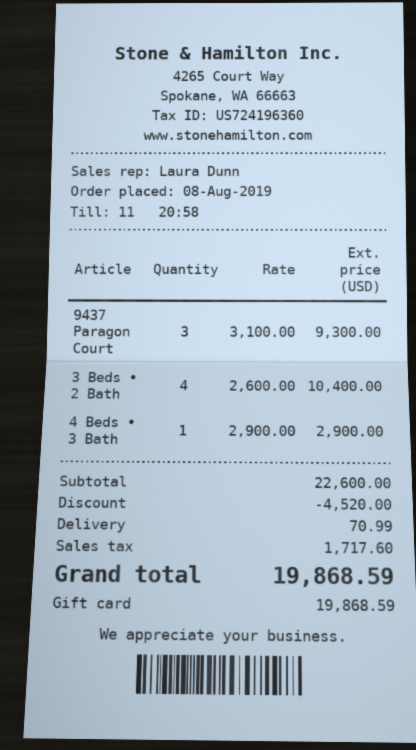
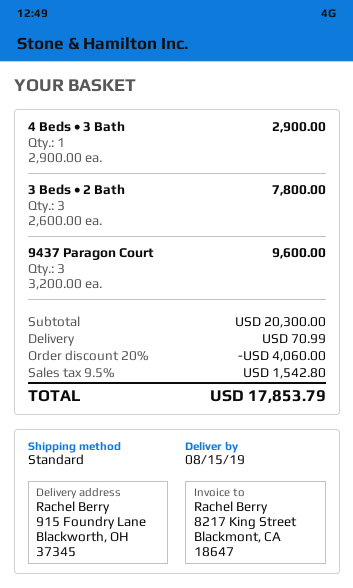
9437 Paragon Court: 3 x 3100.00 = 9300.00 -> 3 x 3200.00 = 9600.00
3 Beds • 2 Bath: 4 x 2600.00 = 10400.00 -> 3 x 2600.00 = 7800.00
subtotal: 22600.00 -> 20300.00
discount: 4520.00 -> 4060.00
tax: 1717.60 -> 1542.80
total: 19868.59 -> 17853.79

